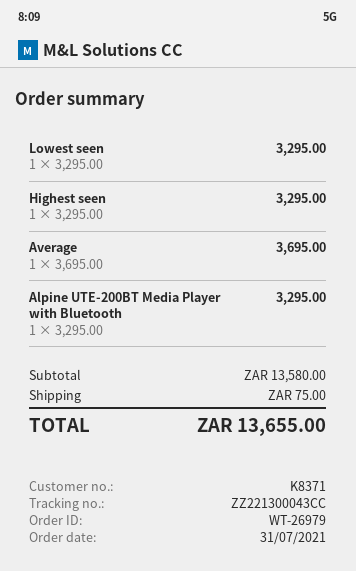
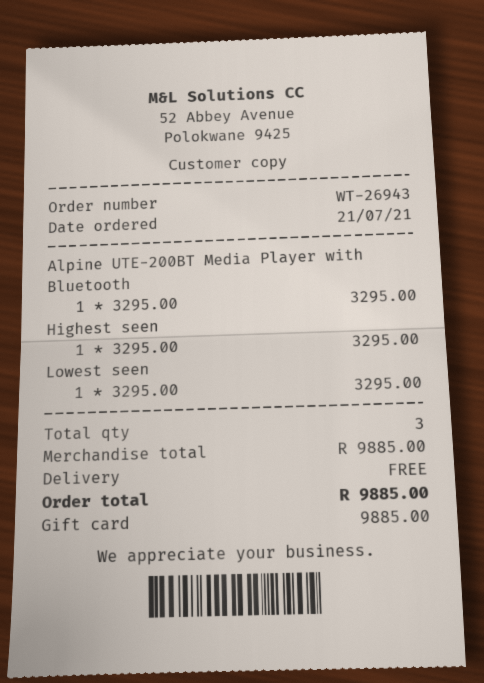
order number: WT-26979 -> WT-26943
order date: 2021-07-31 -> 2021-07-21
Average: 1 x 3695.00 = 3695.00 -> none
subtotal: 13580.00 -> 9885.00
shipping: 75.00 -> 0.00
total: 13655.00 -> 9885.00

